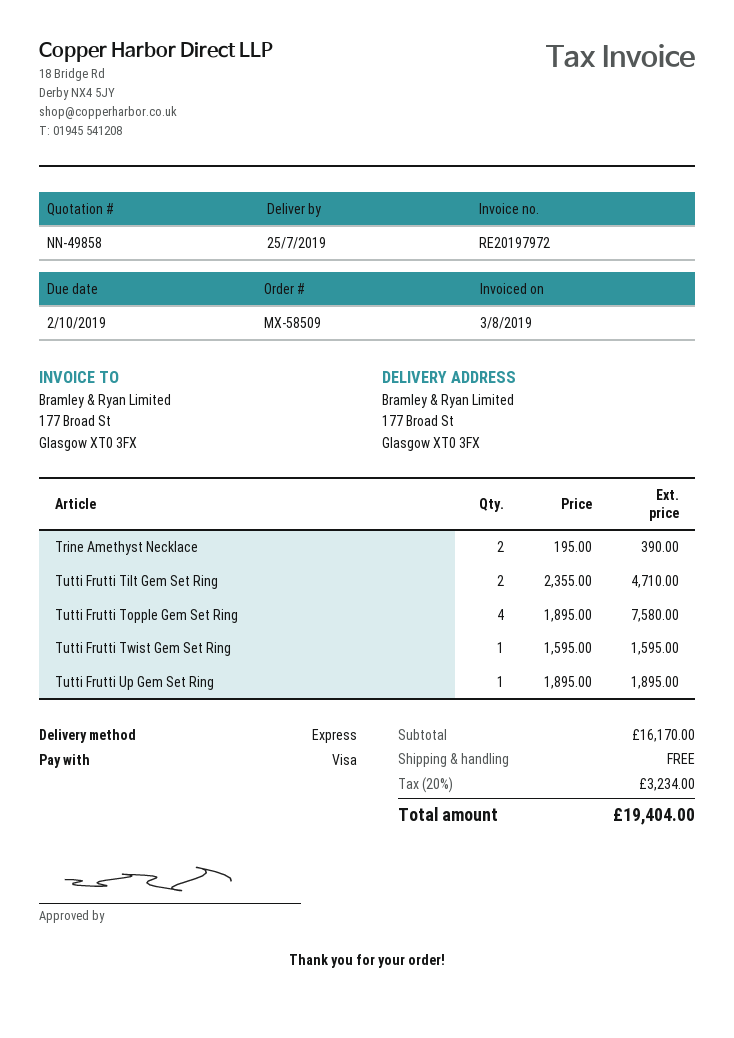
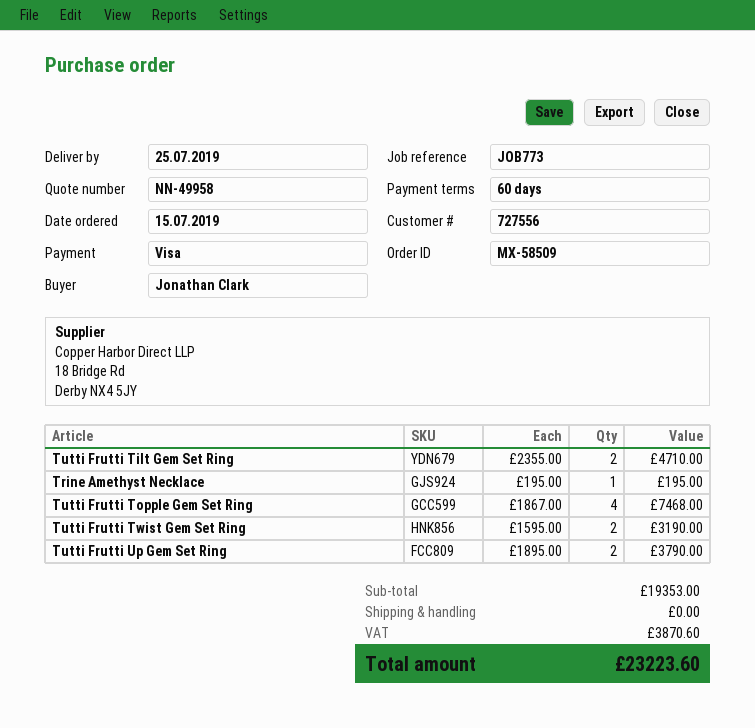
quote number: NN-49858 -> NN-49958
Trine Amethyst Necklace: 2 x 195.00 = 390.00 -> 1 x 195.00 = 195.00
Tutti Frutti Topple Gem Set Ring: 4 x 1895.00 = 7580.00 -> 4 x 1867.00 = 7468.00
Tutti Frutti Twist Gem Set Ring: 1 x 1595.00 = 1595.00 -> 2 x 1595.00 = 3190.00
Tutti Frutti Up Gem Set Ring: 1 x 1895.00 = 1895.00 -> 2 x 1895.00 = 3790.00
subtotal: 16170.00 -> 19353.00
tax: 3234.00 -> 3870.60
total: 19404.00 -> 23223.60

